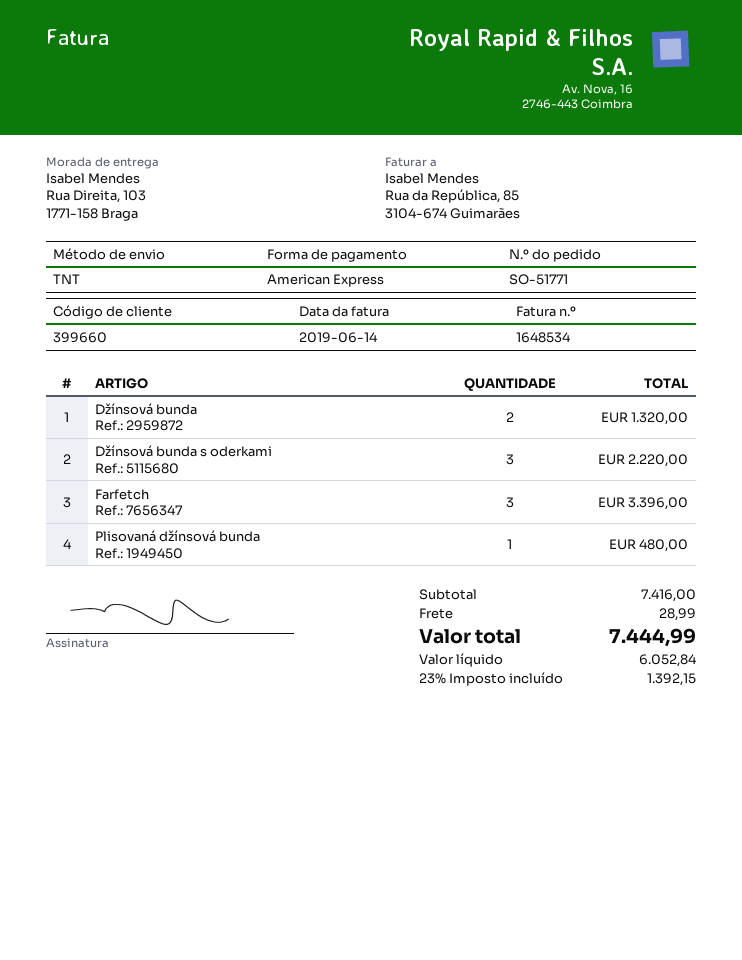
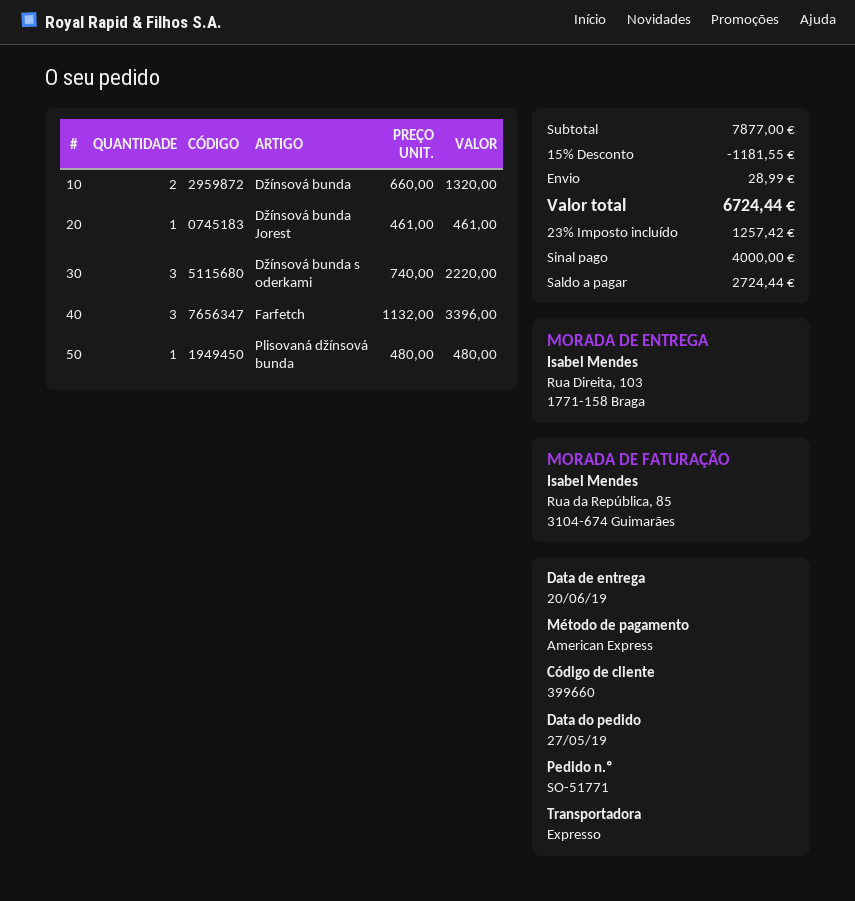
shipping method: TNT -> express
Džínsová bunda Jorest: none -> 1 for 461.00
subtotal: 7416.00 -> 7877.00
discount: none -> 15% = 1181.55
tax: 23% = 1392.15 -> 23% = 1257.42
total: 7444.99 -> 6724.44

